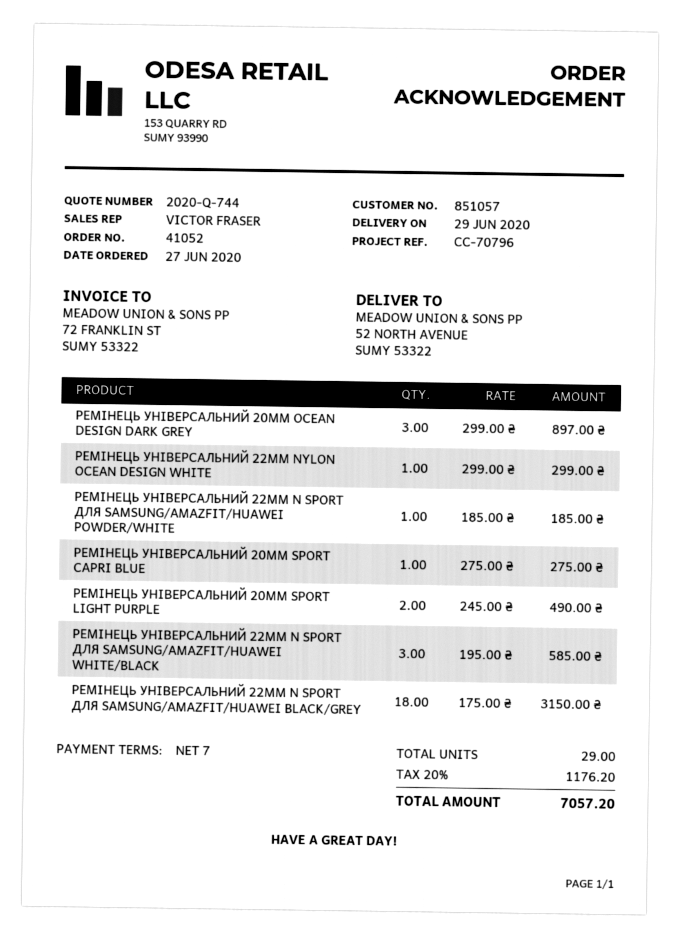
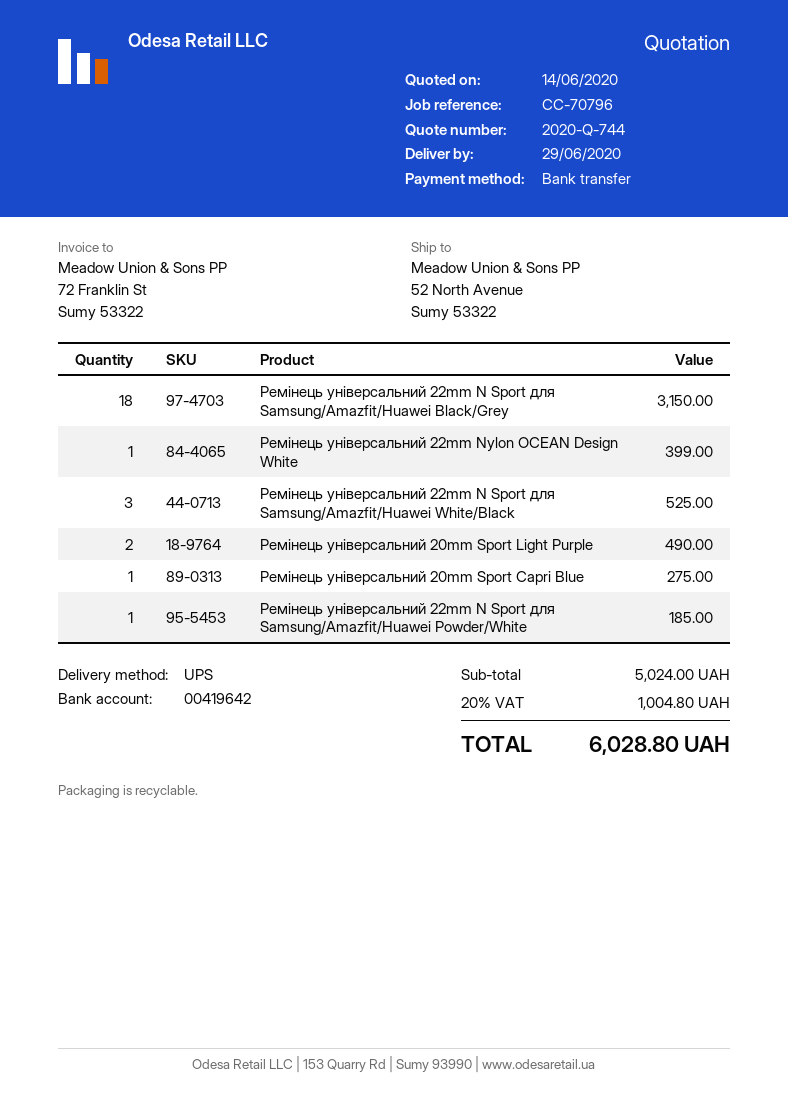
РЕМІНЕЦЬ УНІВЕРСАЛЬНИЙ 20MM OCEAN DESIGN DARK GREY: 3 for 897.00 -> none
РЕМІНЕЦЬ УНІВЕРСАЛЬНИЙ 22MM NYLON OCEAN DESIGN WHITE: 1 for 299.00 -> 1 for 399.00
РЕМІНЕЦЬ УНІВЕРСАЛЬНИЙ 22MM N SPORT ДЛЯ SAMSUNG/AMAZFIT/HUAWEI WHITE/BLACK: 3 for 585.00 -> 3 for 525.00
tax: 20% = 1176.20 -> 20% = 1004.80
total: 7057.20 -> 6028.80

